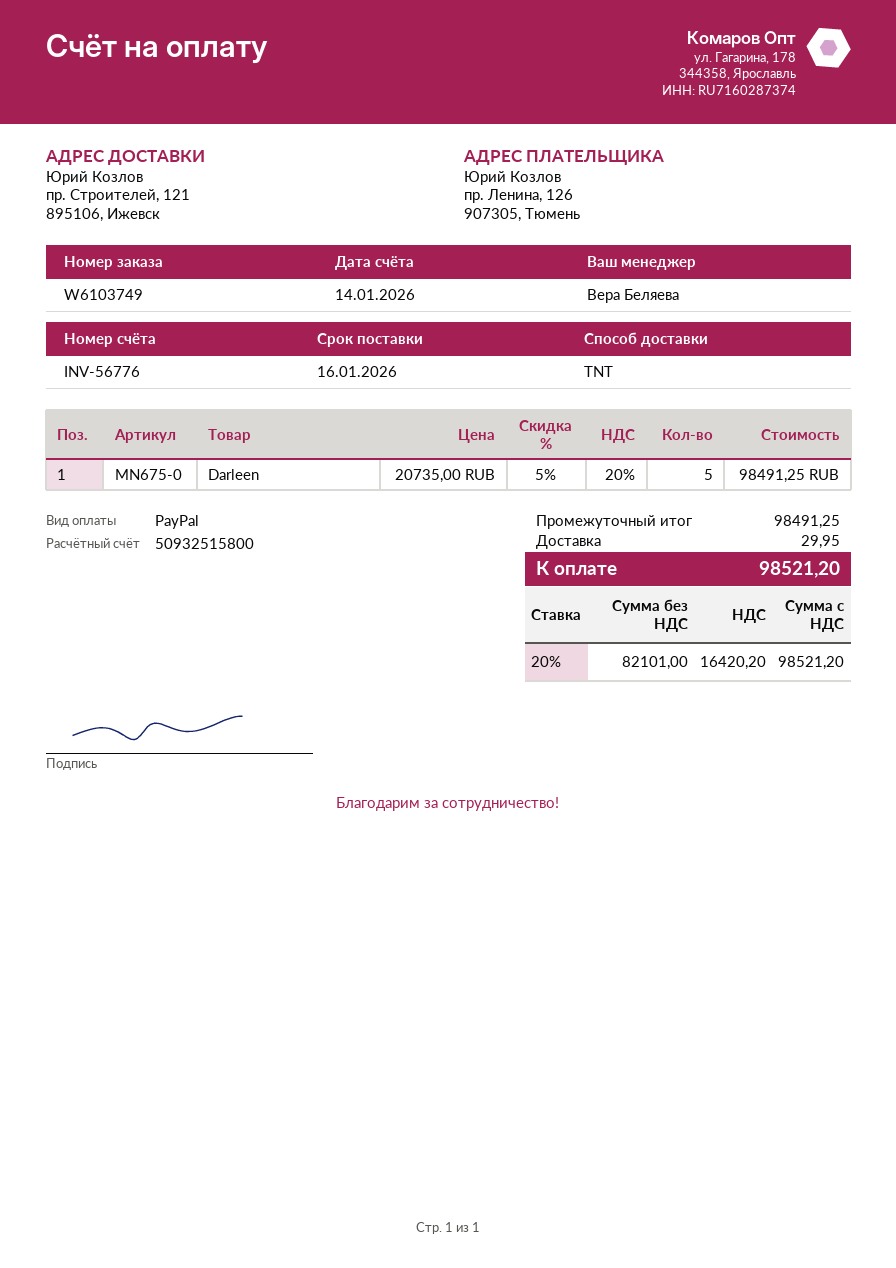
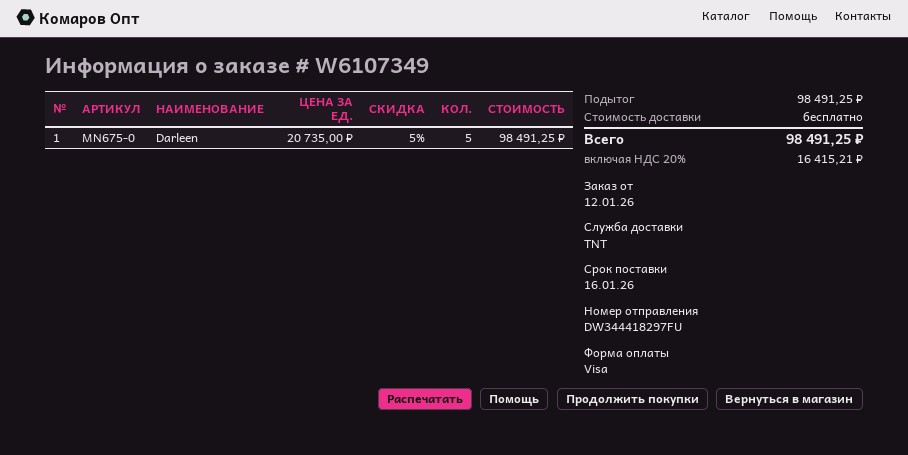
order number: W6103749 -> W6107349
payment method: PayPal -> Visa
shipping: 29.95 -> 0.00
tax: 20% = 16420.20 -> 20% = 16415.21
total: 98521.20 -> 98491.25

